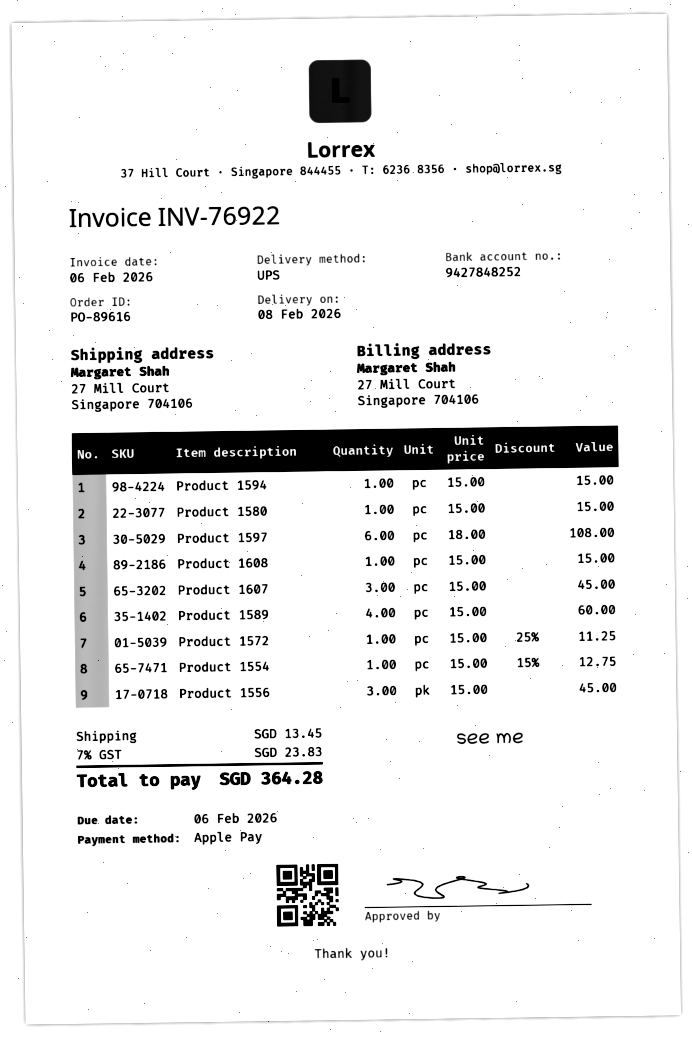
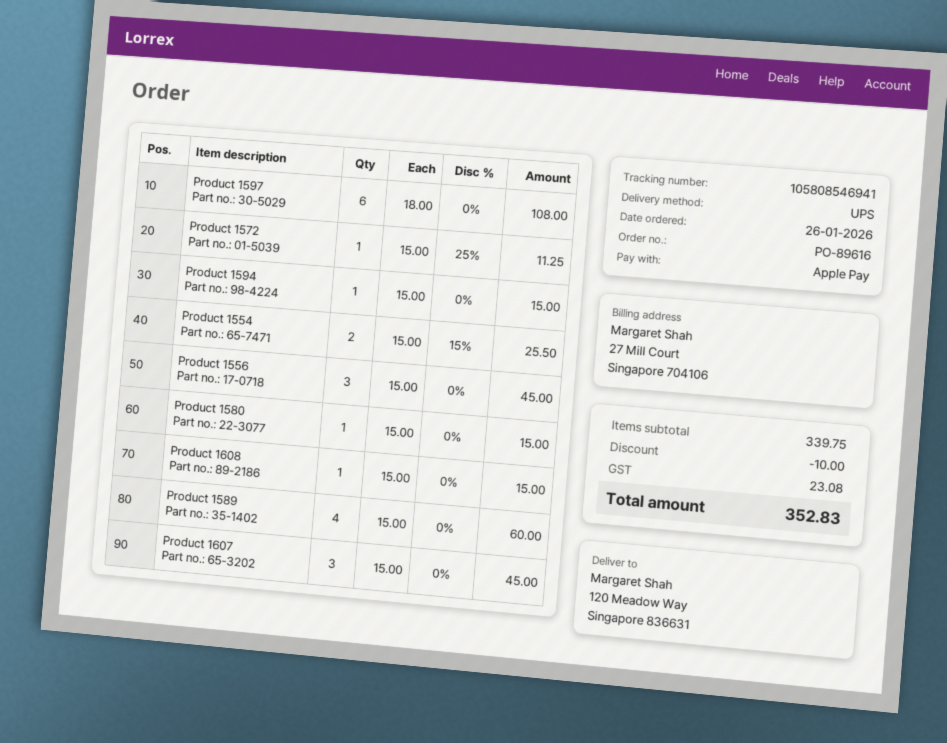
ship to: 27 Mill Court, Singapore 704106 -> 120 Meadow Way, Singapore 836631
Product 1554: 1 x 15.00 - 15% = 12.75 -> 2 x 15.00 - 15% = 25.50
discount: none -> 10.00
shipping: 13.45 -> none
tax: 23.83 -> 23.08
total: 364.28 -> 352.83

